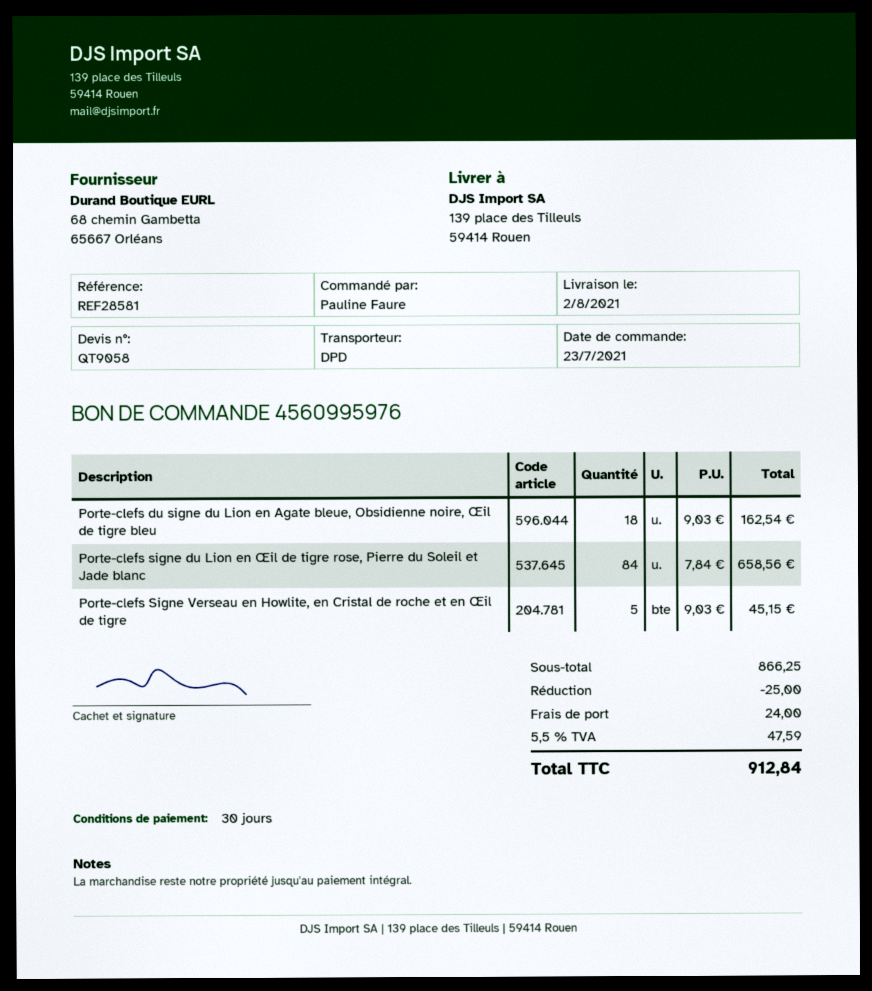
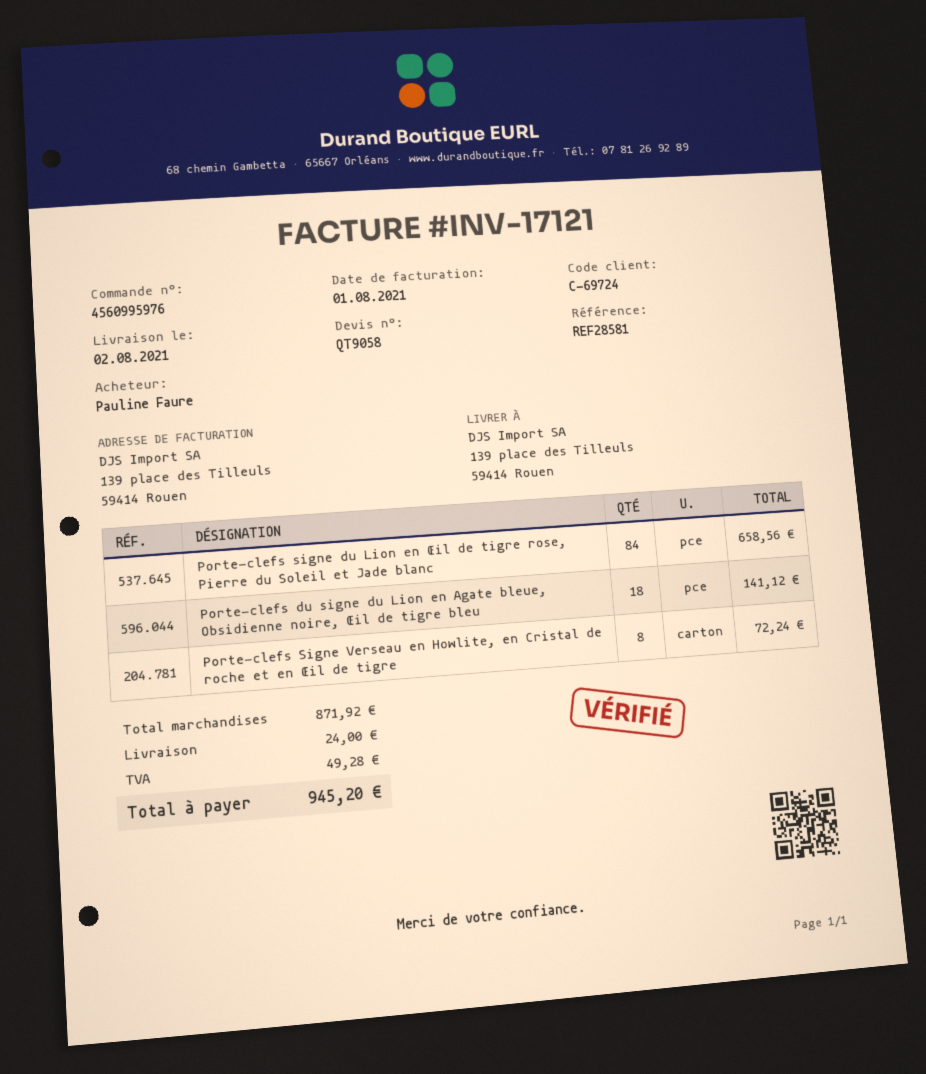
Porte-clefs du signe du Lion en Agate bleue, Obsidienne noire, Œil de tigre bleu: 18 for 162.54 -> 18 for 141.12
Porte-clefs Signe Verseau en Howlite, en Cristal de roche et en Œil de tigre: 5 for 45.15 -> 8 for 72.24
subtotal: 866.25 -> 871.92
discount: 25.00 -> none
tax: 47.59 -> 49.28
total: 912.84 -> 945.20

